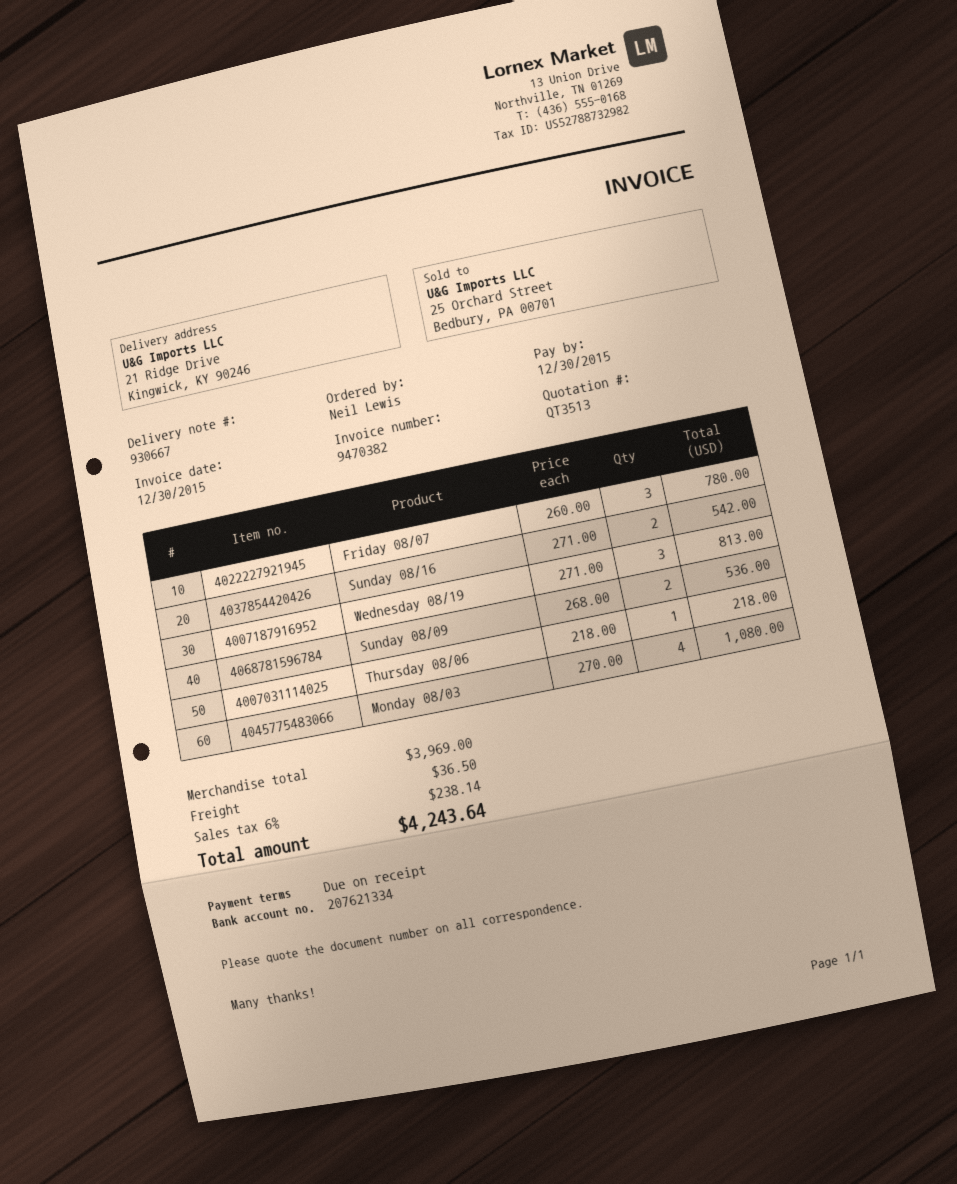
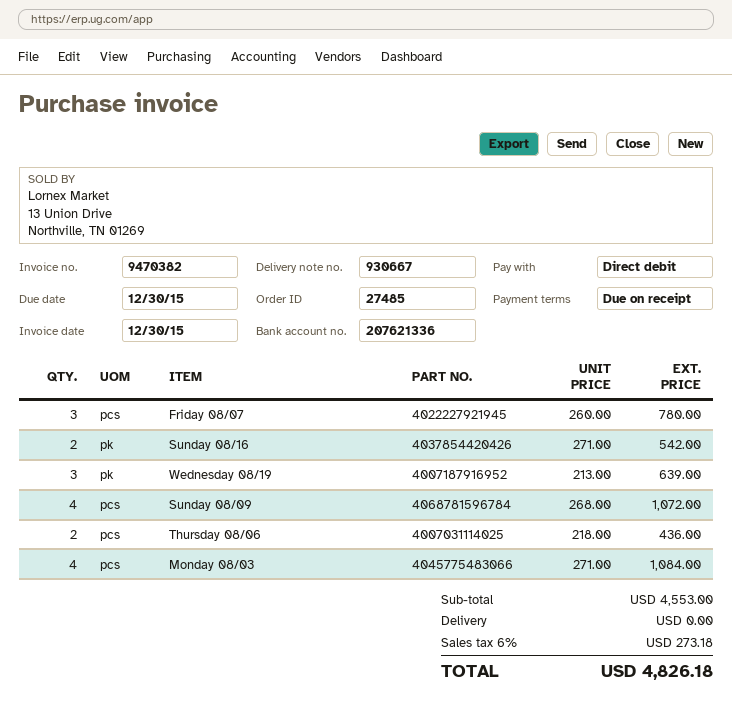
bank account: 207621334 -> 207621336
Wednesday 08/19: 3 x 271.00 = 813.00 -> 3 x 213.00 = 639.00
Sunday 08/09: 2 x 268.00 = 536.00 -> 4 x 268.00 = 1072.00
Thursday 08/06: 1 x 218.00 = 218.00 -> 2 x 218.00 = 436.00
Monday 08/03: 4 x 270.00 = 1080.00 -> 4 x 271.00 = 1084.00
subtotal: 3969.00 -> 4553.00
shipping: 36.50 -> 0.00
tax: 6% = 238.14 -> 6% = 273.18
total: 4243.64 -> 4826.18

